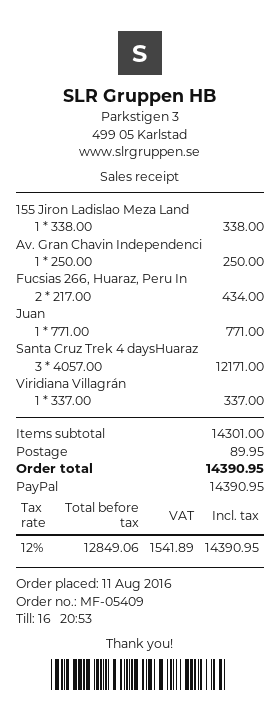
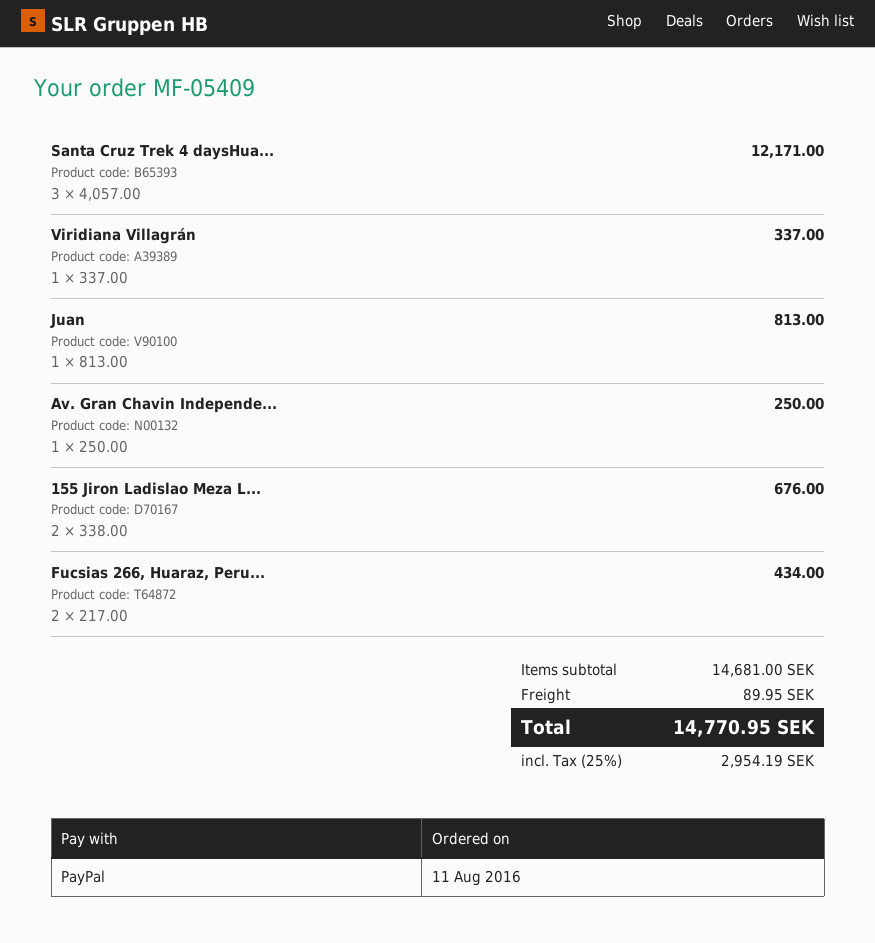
155 Jiron Ladislao Meza Land: 1 x 338.00 = 338.00 -> 2 x 338.00 = 676.00
Juan: 1 x 771.00 = 771.00 -> 1 x 813.00 = 813.00
subtotal: 14301.00 -> 14681.00
tax: 12% = 1541.89 -> 25% = 2954.19
total: 14390.95 -> 14770.95

